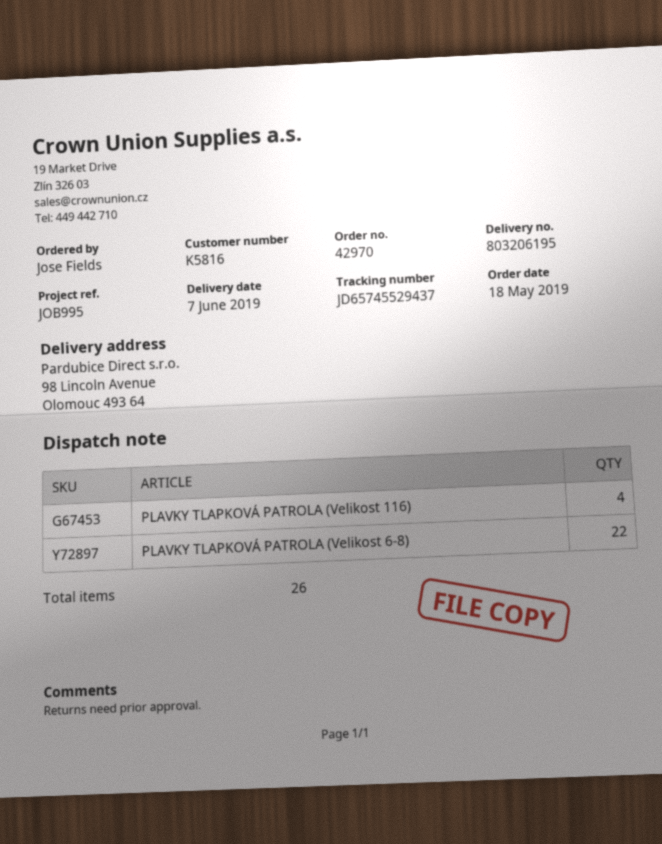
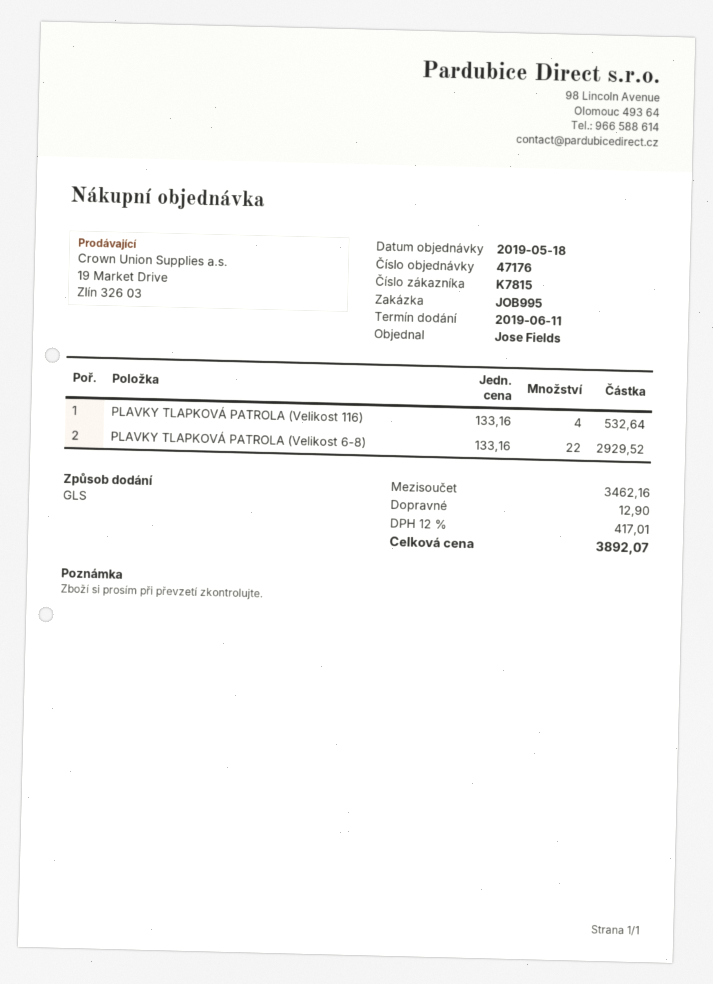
order number: 42970 -> 47176
delivery date: 2019-06-07 -> 2019-06-11
customer number: K5816 -> K7815

